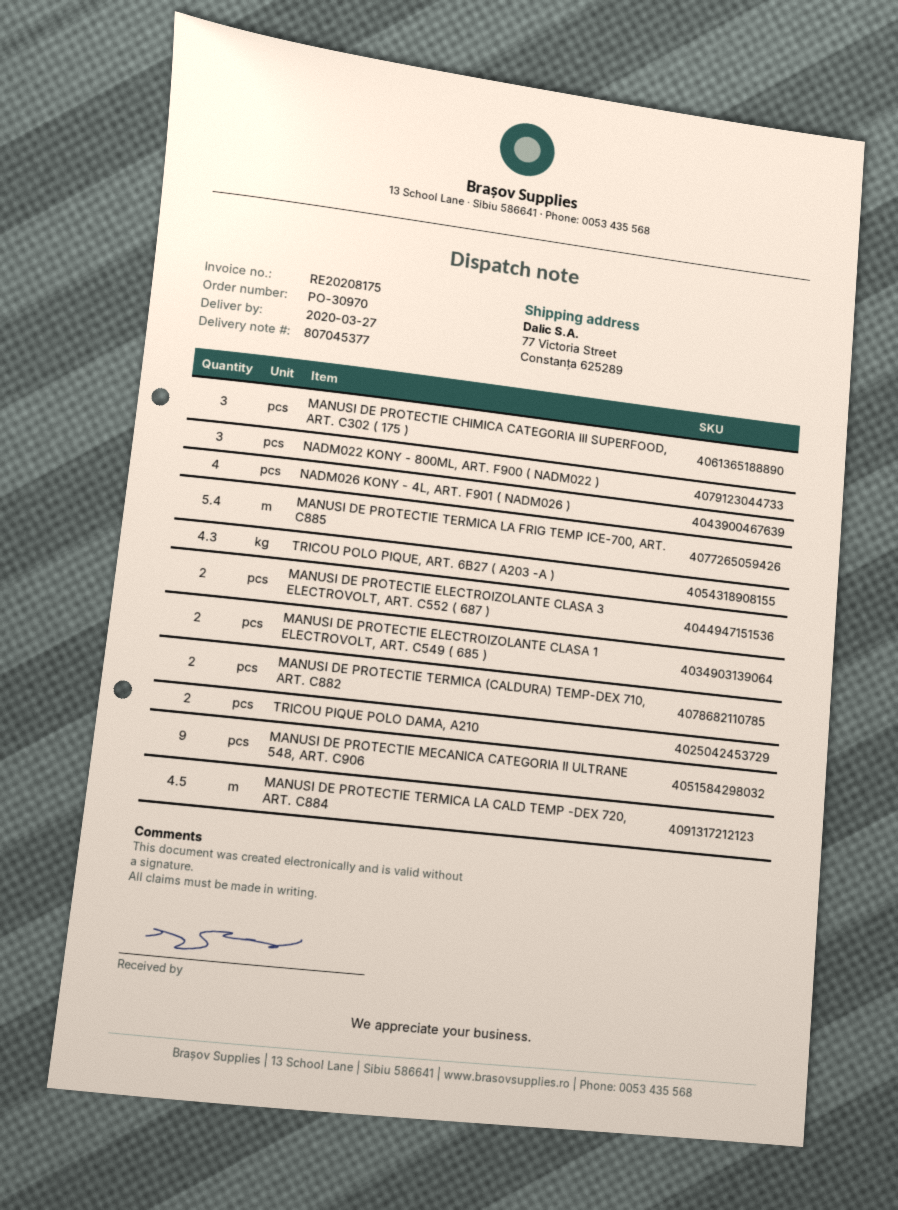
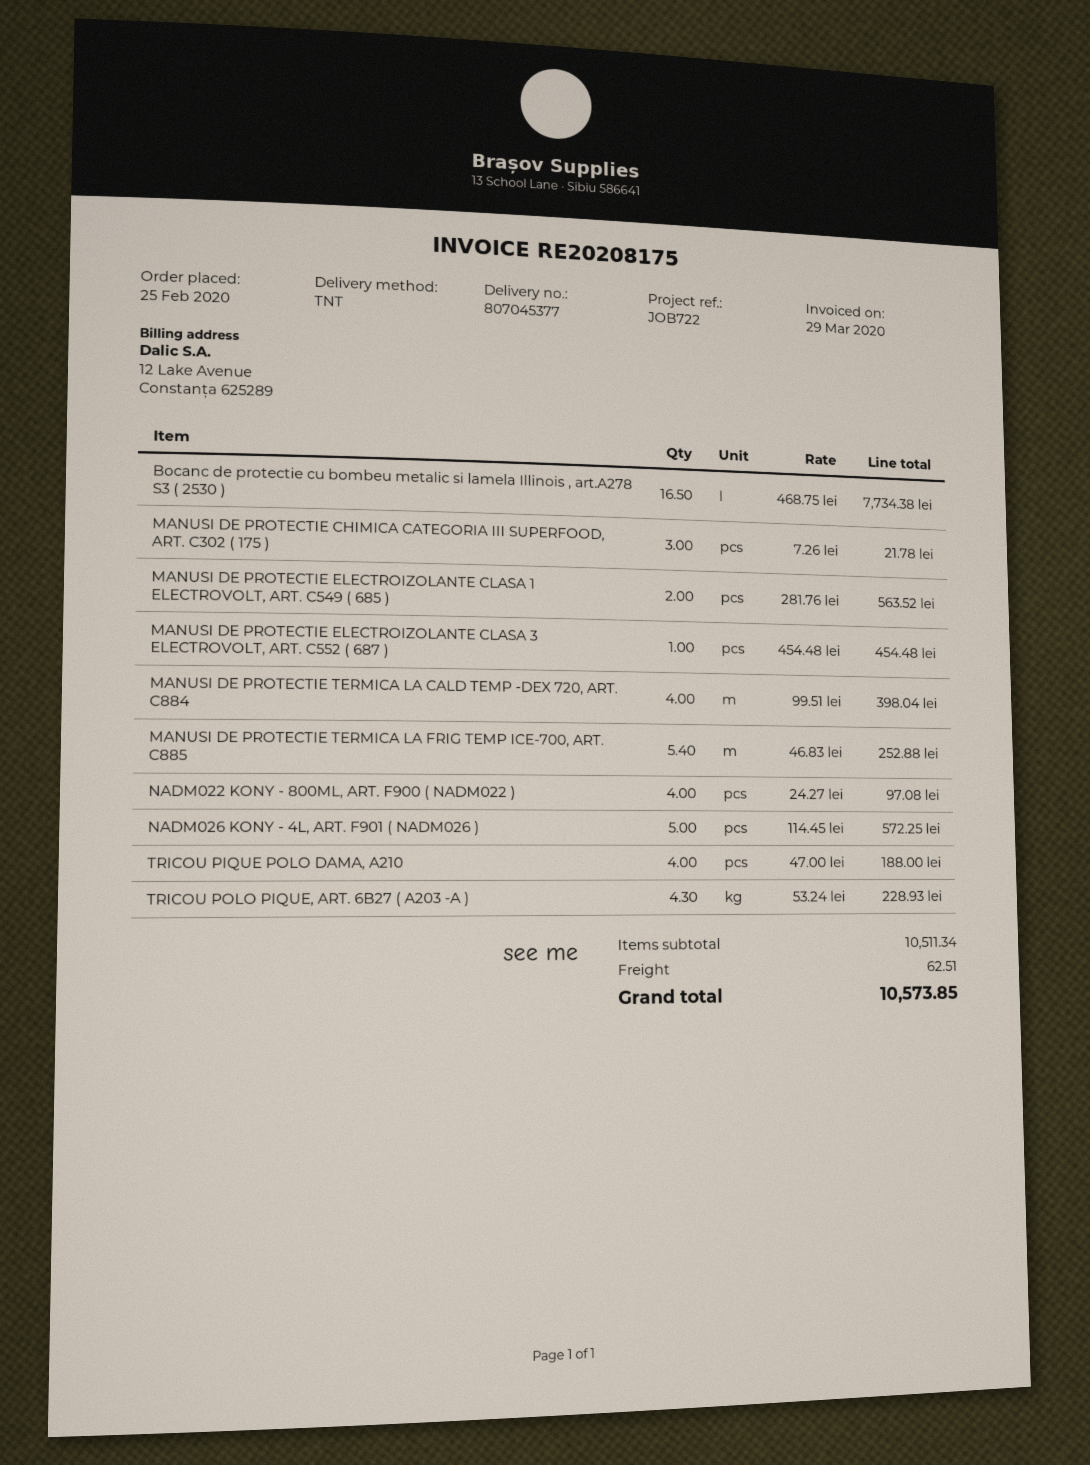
NADM022 KONY - 800ML, ART. F900 ( NADM022 ): 3 -> 4
NADM026 KONY - 4L, ART. F901 ( NADM026 ): 4 -> 5
MANUSI DE PROTECTIE ELECTROIZOLANTE CLASA 3 ELECTROVOLT, ART. C552 ( 687 ): 2 -> 1
MANUSI DE PROTECTIE TERMICA (CALDURA) TEMP-DEX 710, ART. C882: 2 -> none
TRICOU PIQUE POLO DAMA, A210: 2 -> 4
MANUSI DE PROTECTIE MECANICA CATEGORIA II ULTRANE 548, ART. C906: 9 -> none
MANUSI DE PROTECTIE TERMICA LA CALD TEMP -DEX 720, ART. C884: 4.5 -> 4
Bocanc de protectie cu bombeu metalic si lamela Illinois , art.A278 S3 ( 2530 ): none -> 16.5

